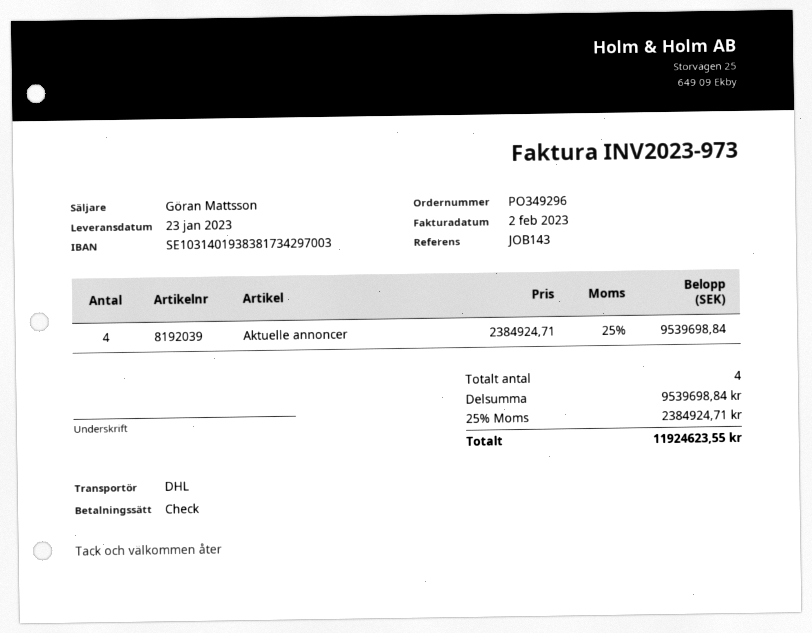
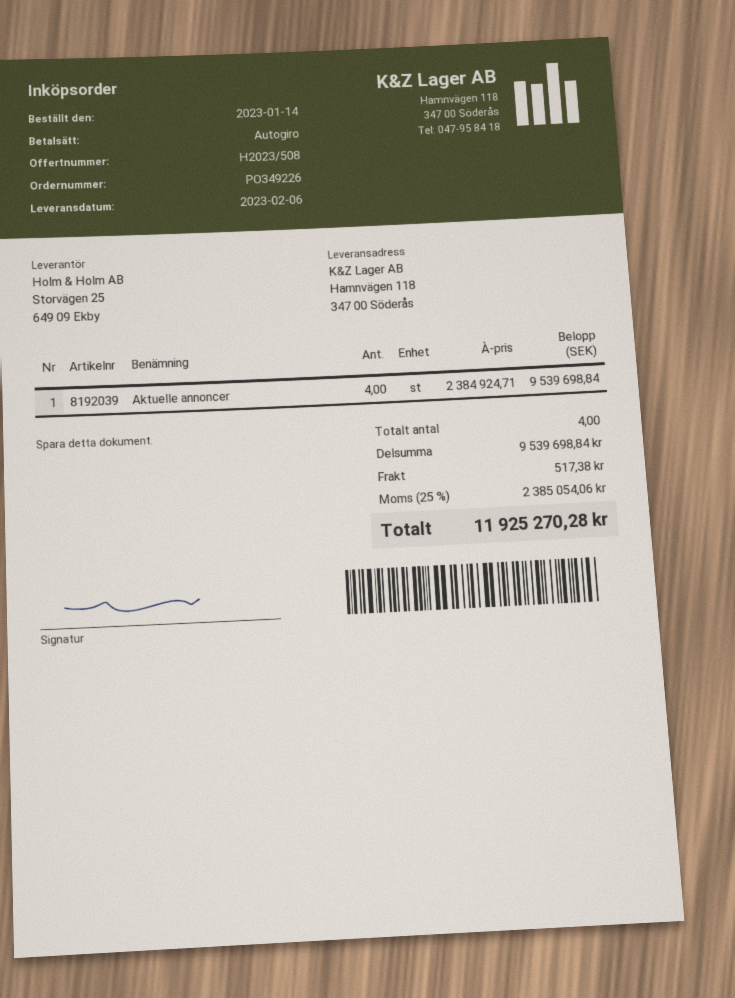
order number: PO349296 -> PO349226
delivery date: 2023-01-23 -> 2023-02-06
payment method: cheque -> direct debit
shipping: none -> 517.38
tax: 25% = 2384924.71 -> 25% = 2385054.06
total: 11924623.55 -> 11925270.28

